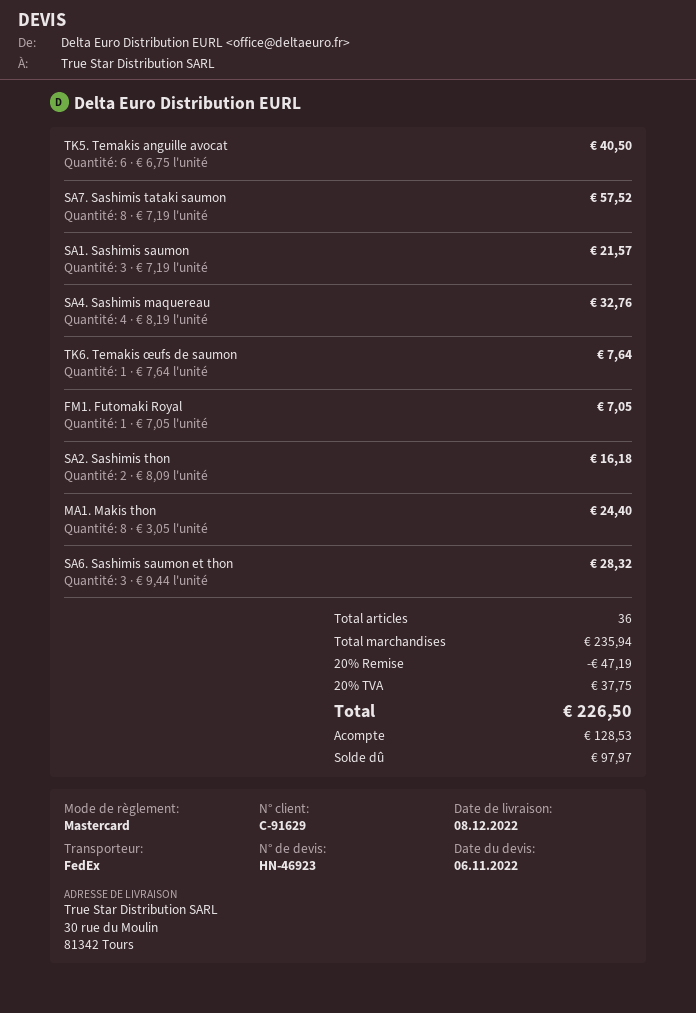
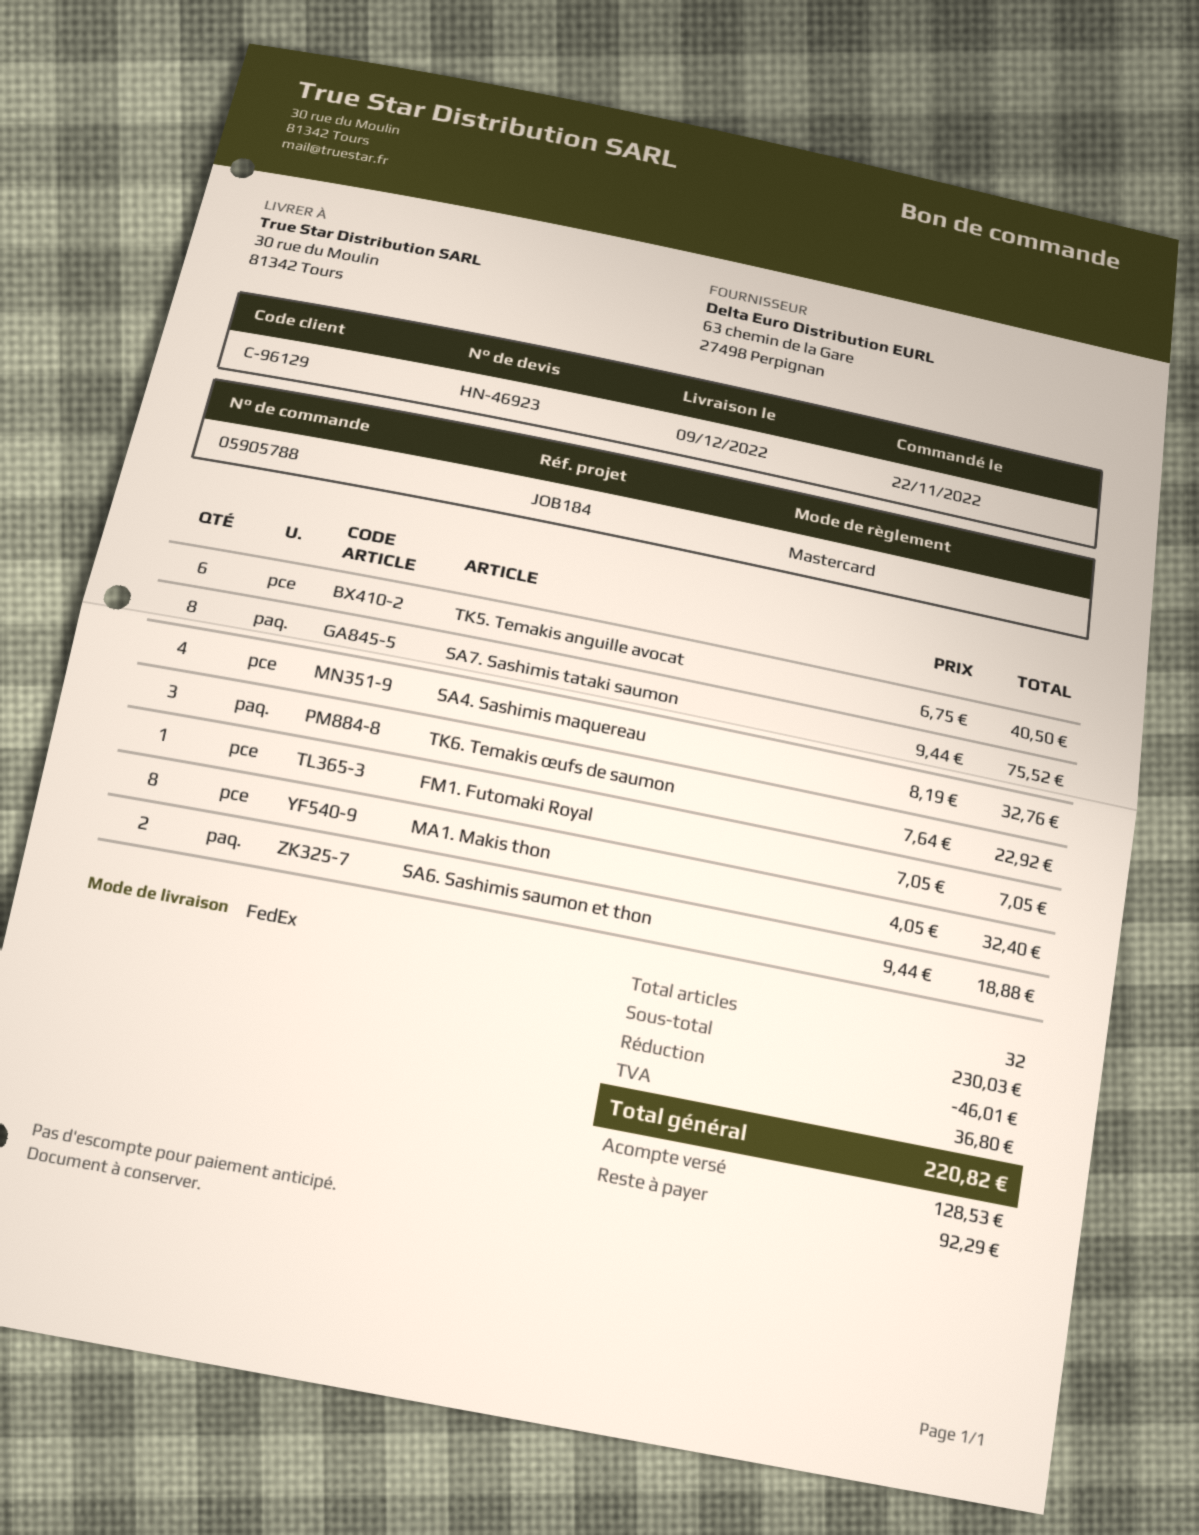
delivery date: 2022-12-08 -> 2022-12-09
customer number: C-91629 -> C-96129
SA7. Sashimis tataki saumon: 8 x 7.19 = 57.52 -> 8 x 9.44 = 75.52
SA1. Sashimis saumon: 3 x 7.19 = 21.57 -> none
TK6. Temakis œufs de saumon: 1 x 7.64 = 7.64 -> 3 x 7.64 = 22.92
SA2. Sashimis thon: 2 x 8.09 = 16.18 -> none
MA1. Makis thon: 8 x 3.05 = 24.40 -> 8 x 4.05 = 32.40
SA6. Sashimis saumon et thon: 3 x 9.44 = 28.32 -> 2 x 9.44 = 18.88
total quantity: 36 -> 32
subtotal: 235.94 -> 230.03
discount: 47.19 -> 46.01
tax: 37.75 -> 36.80
total: 226.50 -> 220.82
balance: 97.97 -> 92.29

